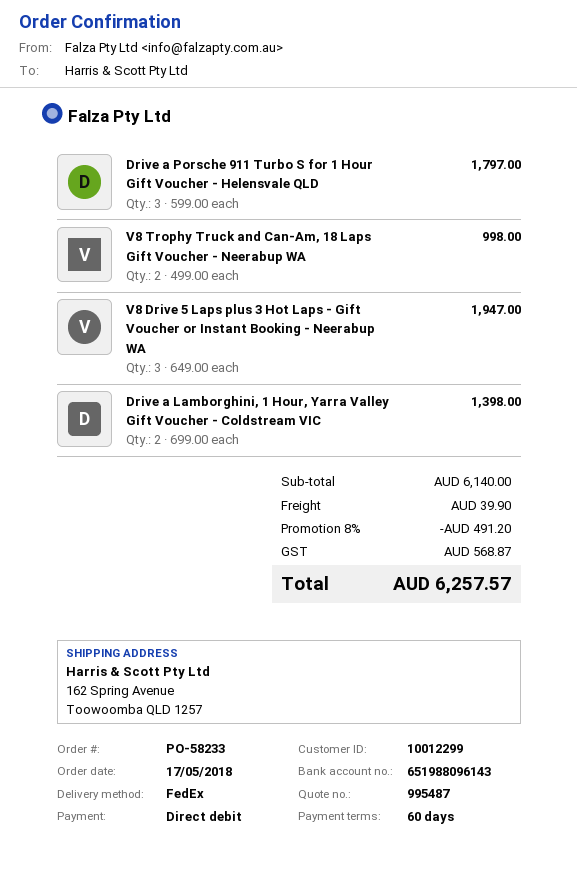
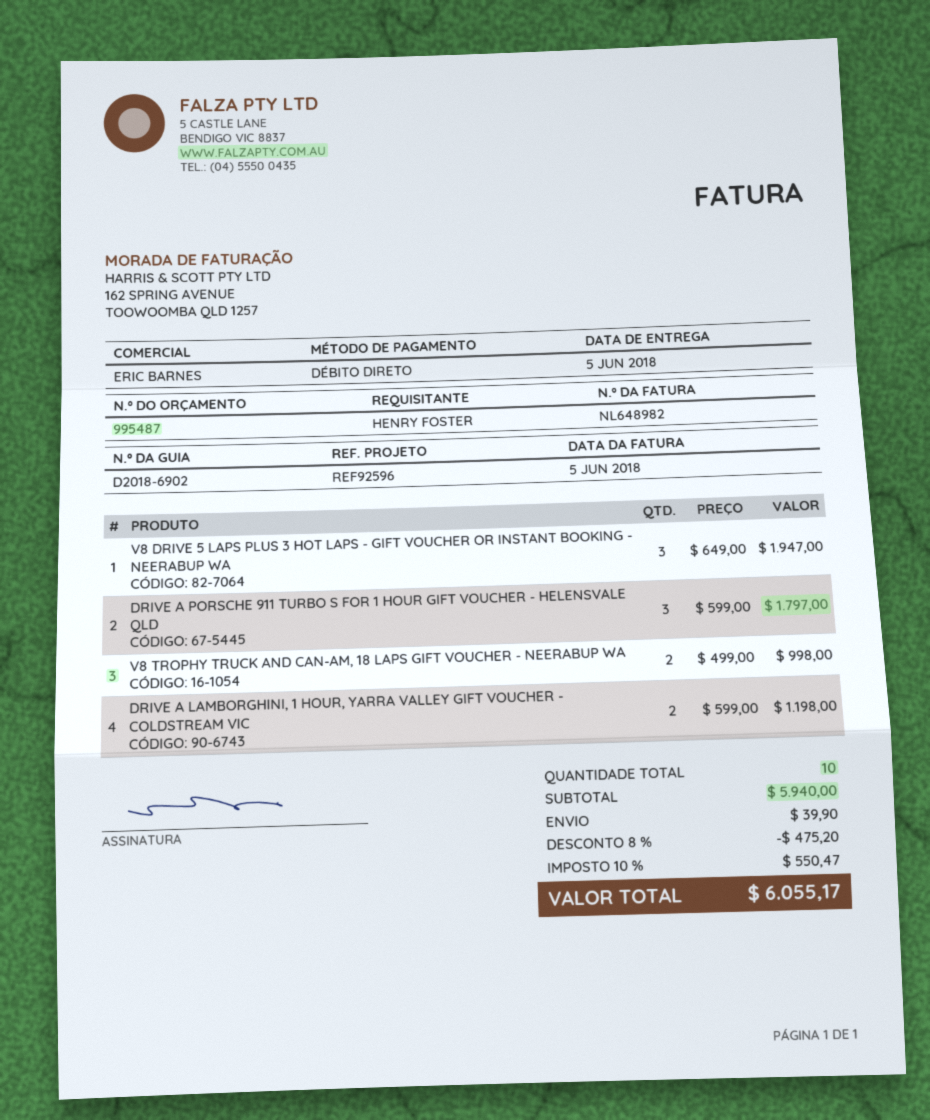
Drive a Lamborghini, 1 Hour, Yarra Valley Gift Voucher - Coldstream VIC: 2 x 699.00 = 1398.00 -> 2 x 599.00 = 1198.00
subtotal: 6140.00 -> 5940.00
discount: 8% = 491.20 -> 8% = 475.20
tax: 568.87 -> 550.47
total: 6257.57 -> 6055.17

